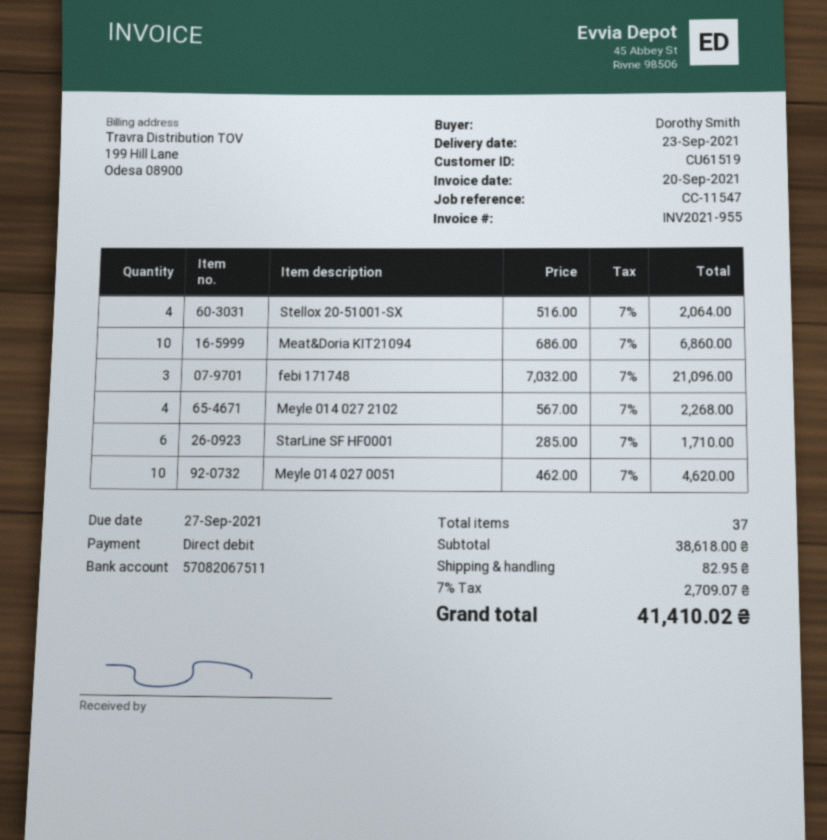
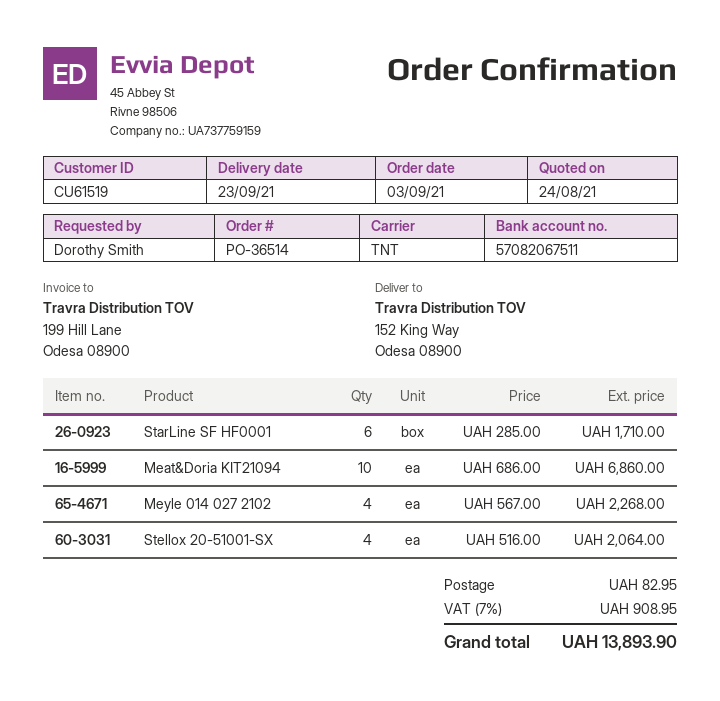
febi 171748: 3 x 7032.00 = 21096.00 -> none
Meyle 014 027 0051: 10 x 462.00 = 4620.00 -> none
tax: 7% = 2709.07 -> 7% = 908.95
total: 41410.02 -> 13893.90

